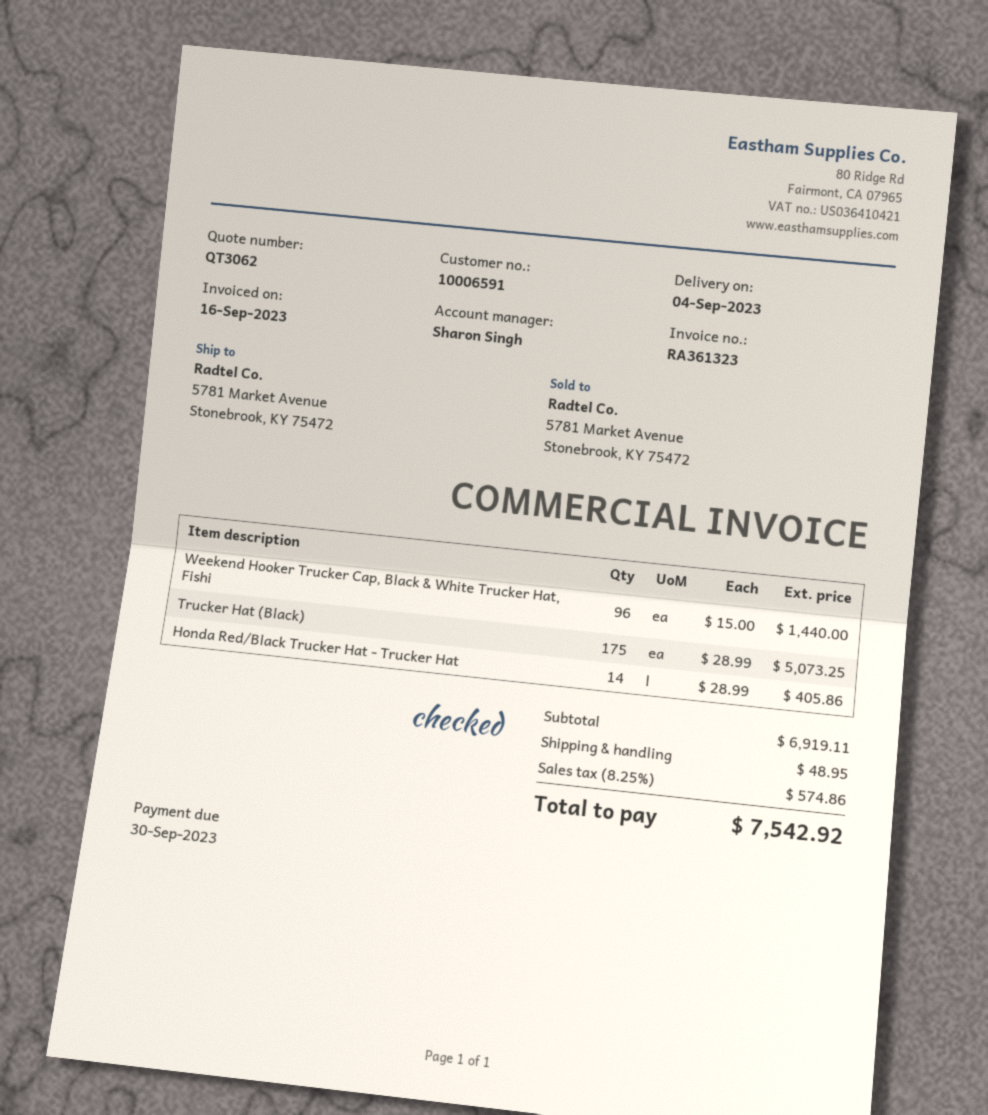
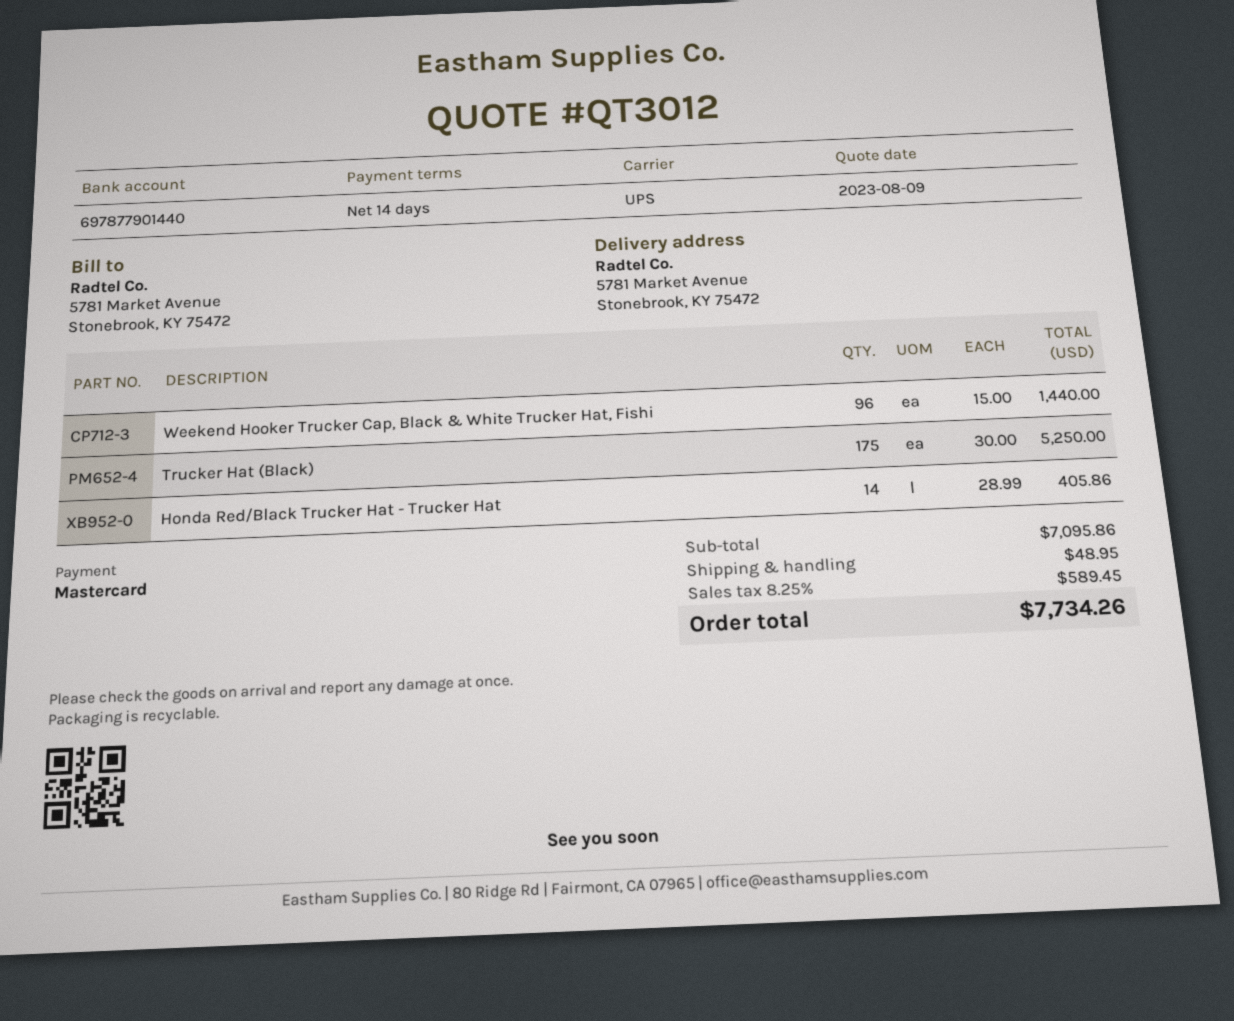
quote number: QT3062 -> QT3012
Trucker Hat (Black): 175 x 28.99 = 5073.25 -> 175 x 30.00 = 5250.00
subtotal: 6919.11 -> 7095.86
tax: 8.25% = 574.86 -> 8.25% = 589.45
total: 7542.92 -> 7734.26

